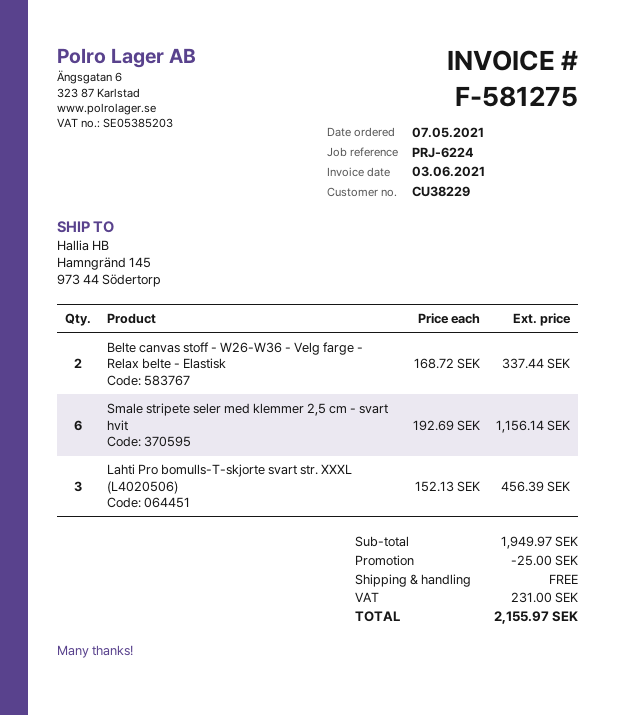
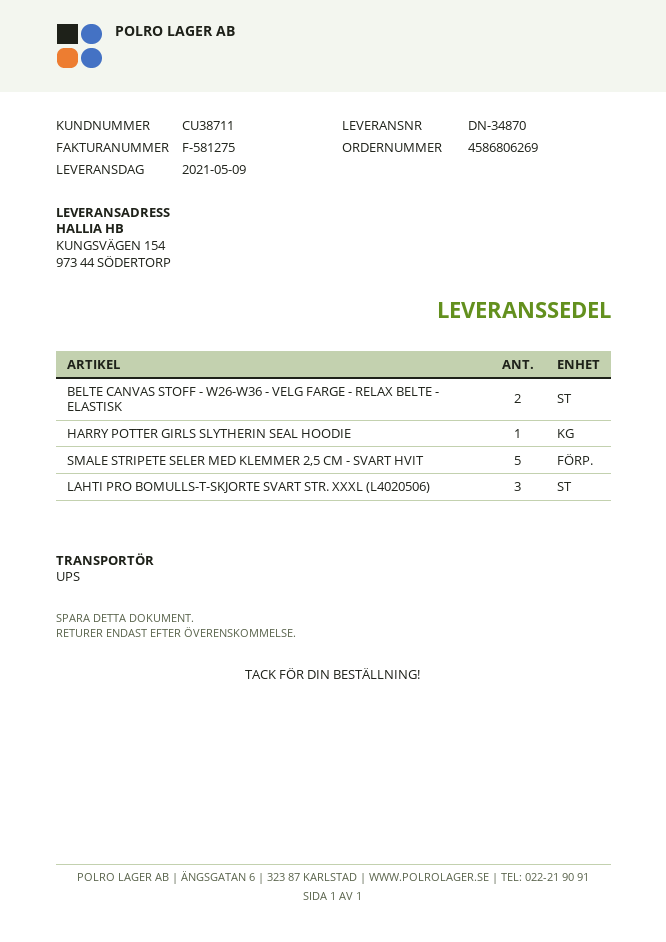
customer number: CU38229 -> CU38711
ship to: Hamngränd 145, 973 44 Södertorp -> KUNGSVÄGEN 154, 973 44 SÖDERTORP
Smale stripete seler med klemmer 2,5 cm - svart hvit: 6 -> 5
HARRY POTTER GIRLS SLYTHERIN SEAL HOODIE: none -> 1

